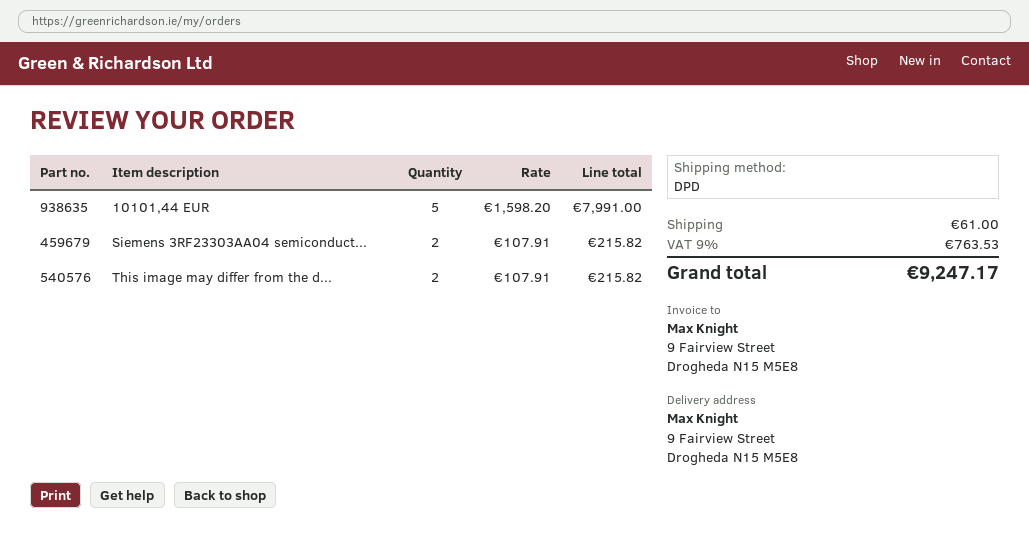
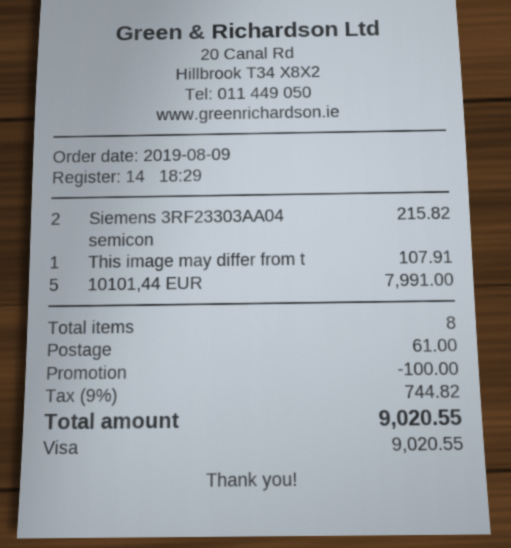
This image may differ from the d...: 2 for 215.82 -> 1 for 107.91
discount: none -> 100.00
tax: 9% = 763.53 -> 9% = 744.82
total: 9247.17 -> 9020.55

